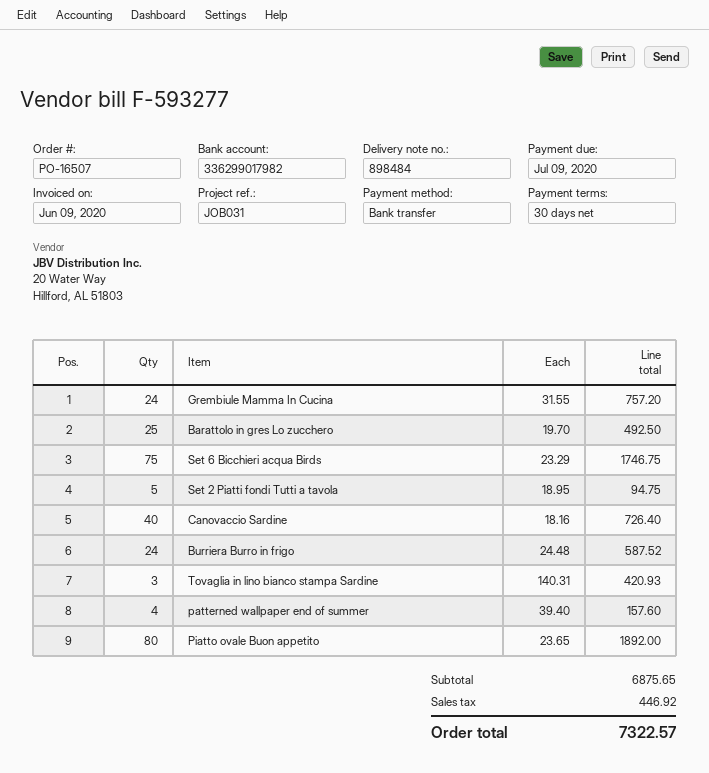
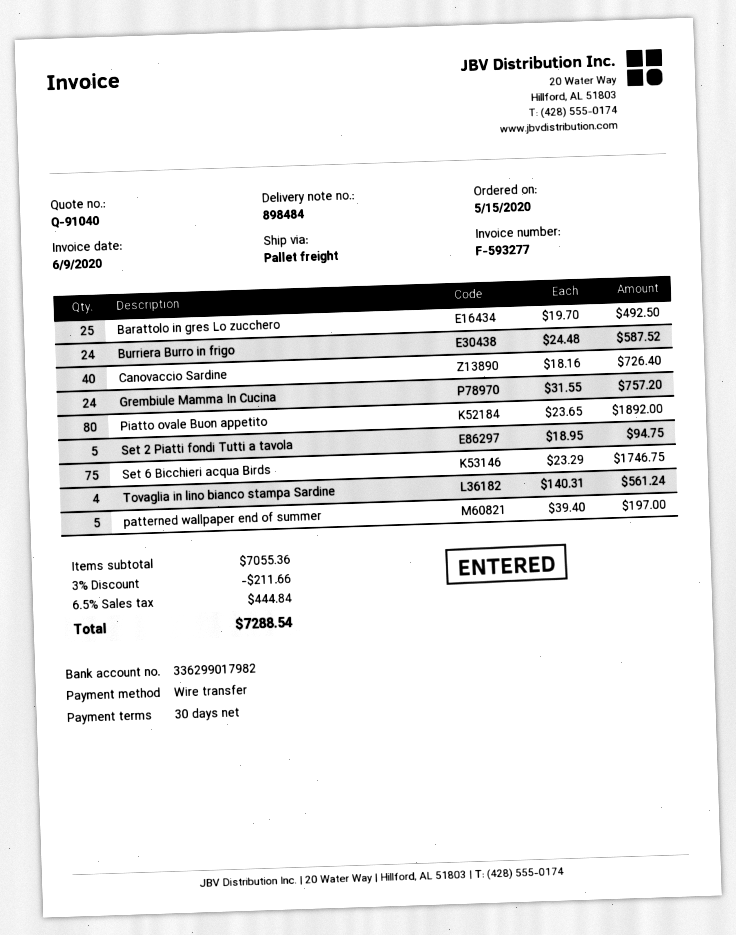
Tovaglia in lino bianco stampa Sardine: 3 x 140.31 = 420.93 -> 4 x 140.31 = 561.24
patterned wallpaper end of summer: 4 x 39.40 = 157.60 -> 5 x 39.40 = 197.00
subtotal: 6875.65 -> 7055.36
discount: none -> 3% = 211.66
tax: 446.92 -> 444.84
total: 7322.57 -> 7288.54

